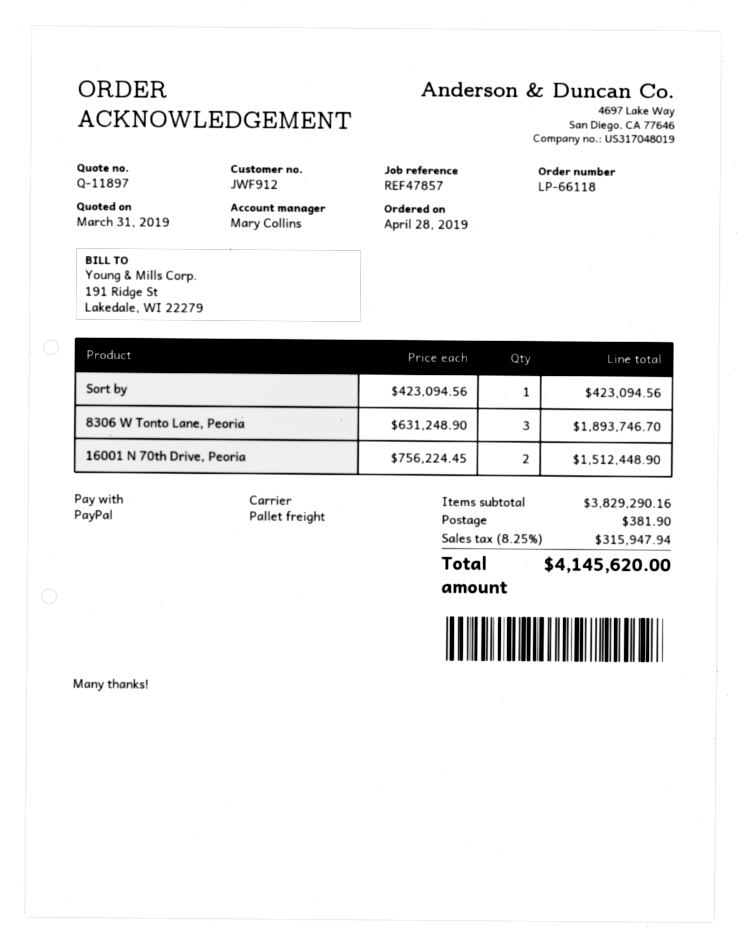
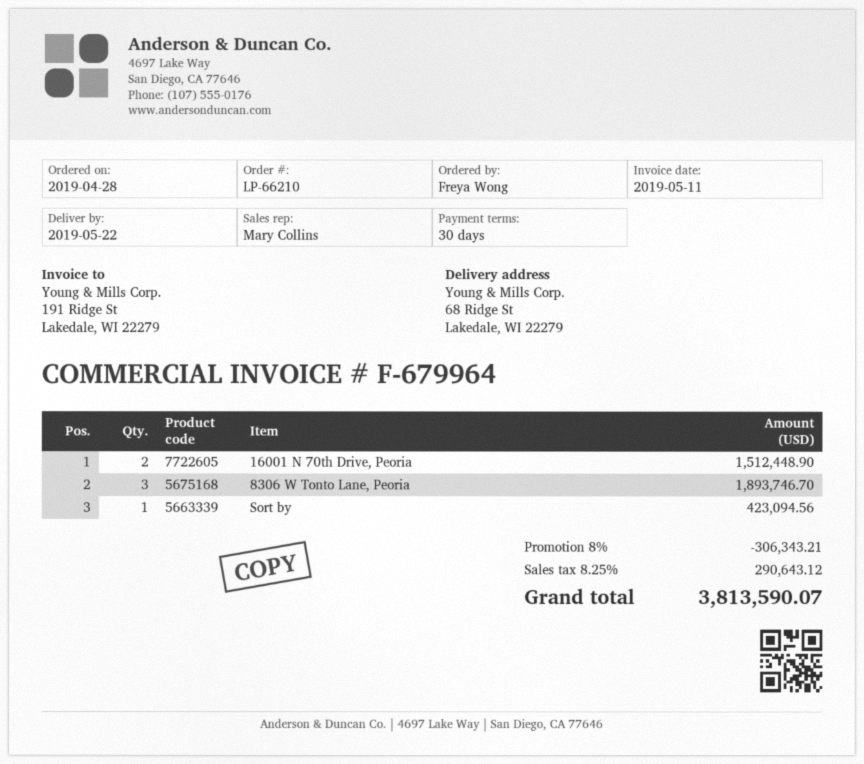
order number: LP-66118 -> LP-66210
discount: none -> 8% = 306343.21
shipping: 381.90 -> none
tax: 8.25% = 315947.94 -> 8.25% = 290643.12
total: 4145620.00 -> 3813590.07

